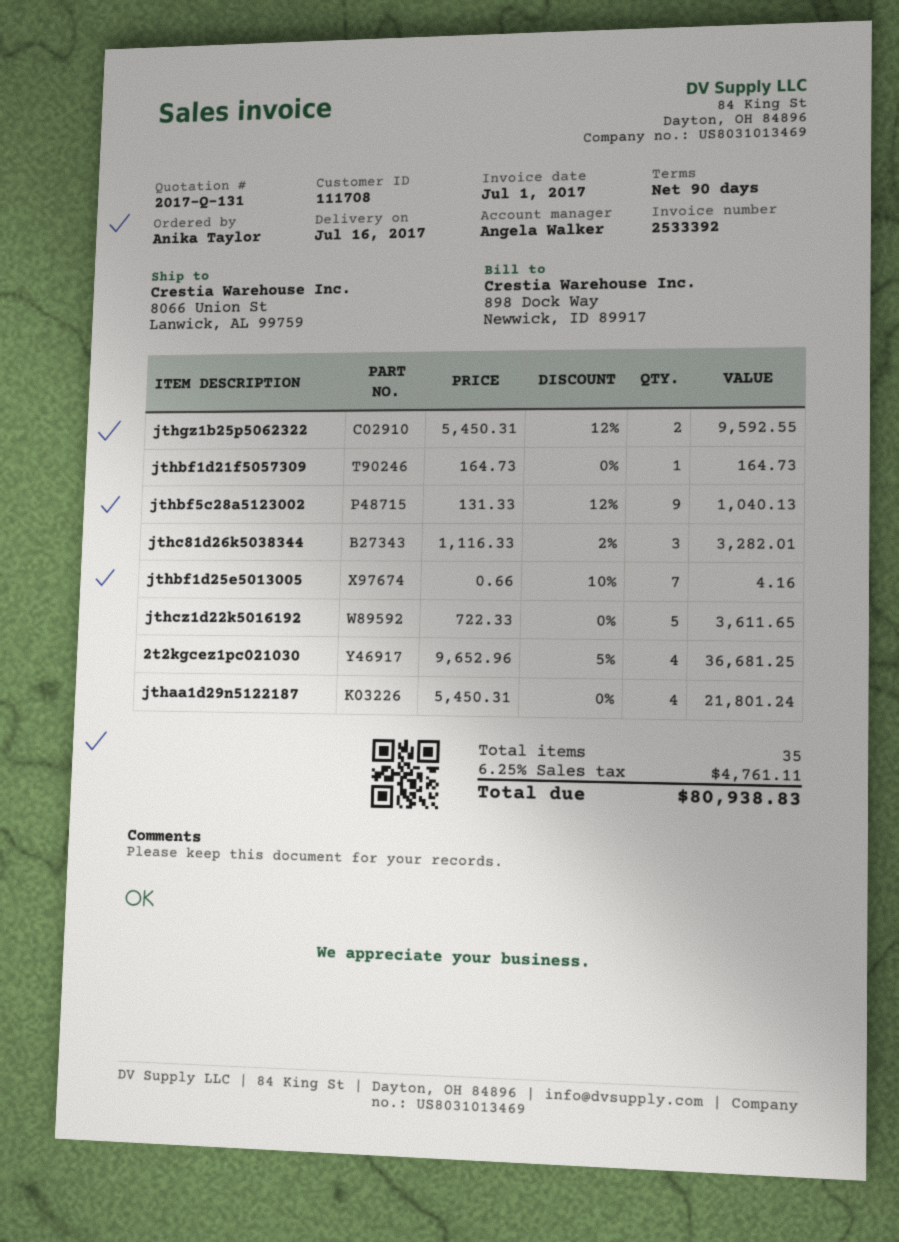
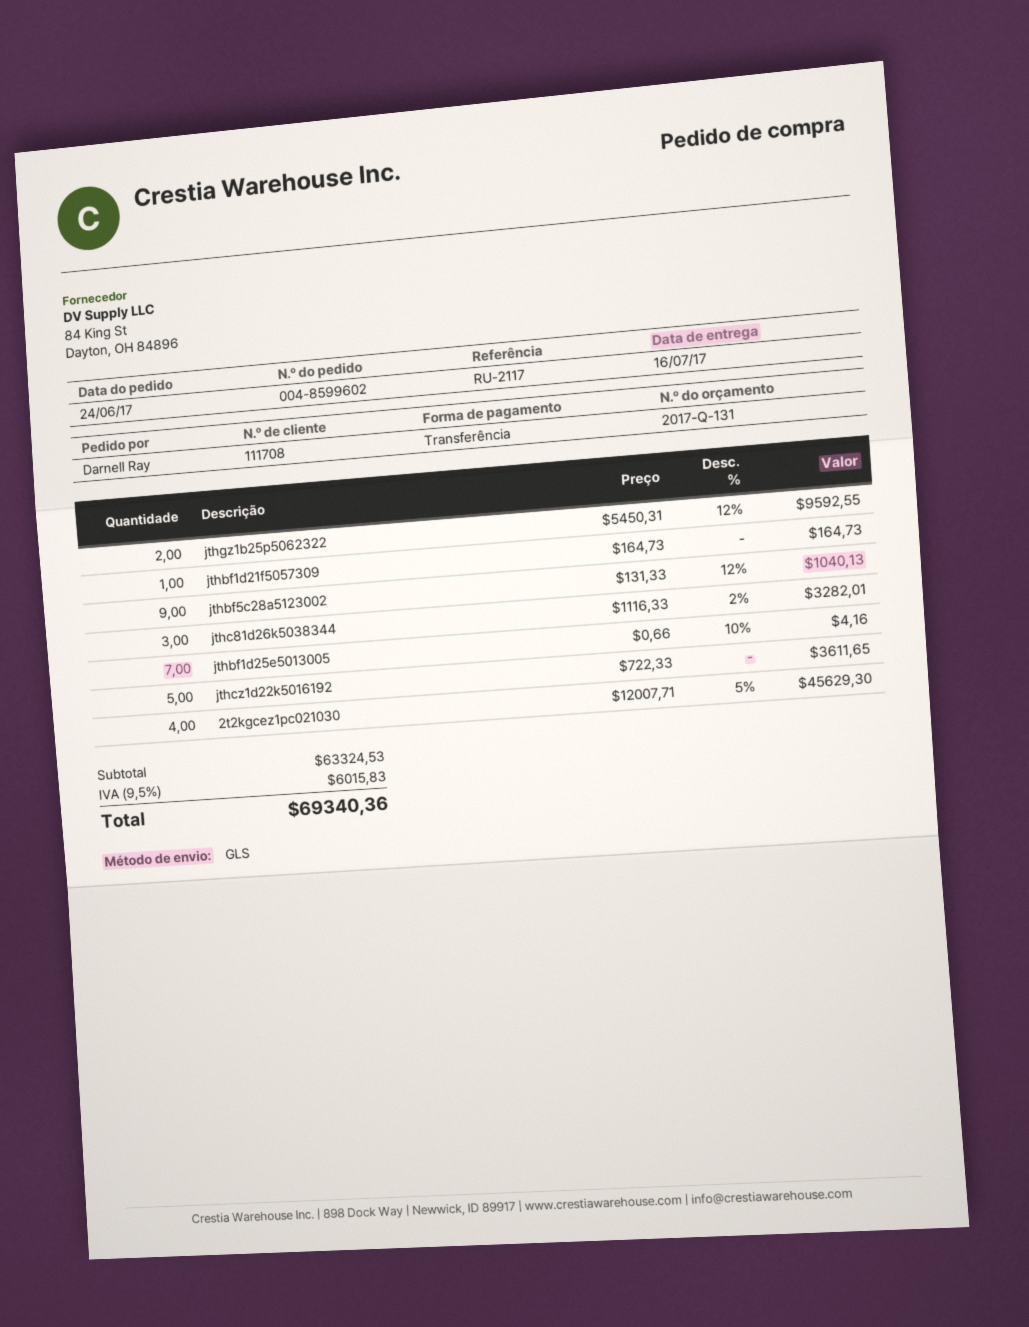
ordered by: Anika Taylor -> Darnell Ray
2t2kgcez1pc021030: 4 x 9652.96 - 5% = 36681.25 -> 4 x 12007.71 - 5% = 45629.30
jthaa1d29n5122187: 4 x 5450.31 = 21801.24 -> none
tax: 6.25% = 4761.11 -> 9.5% = 6015.83
total: 80938.83 -> 69340.36

